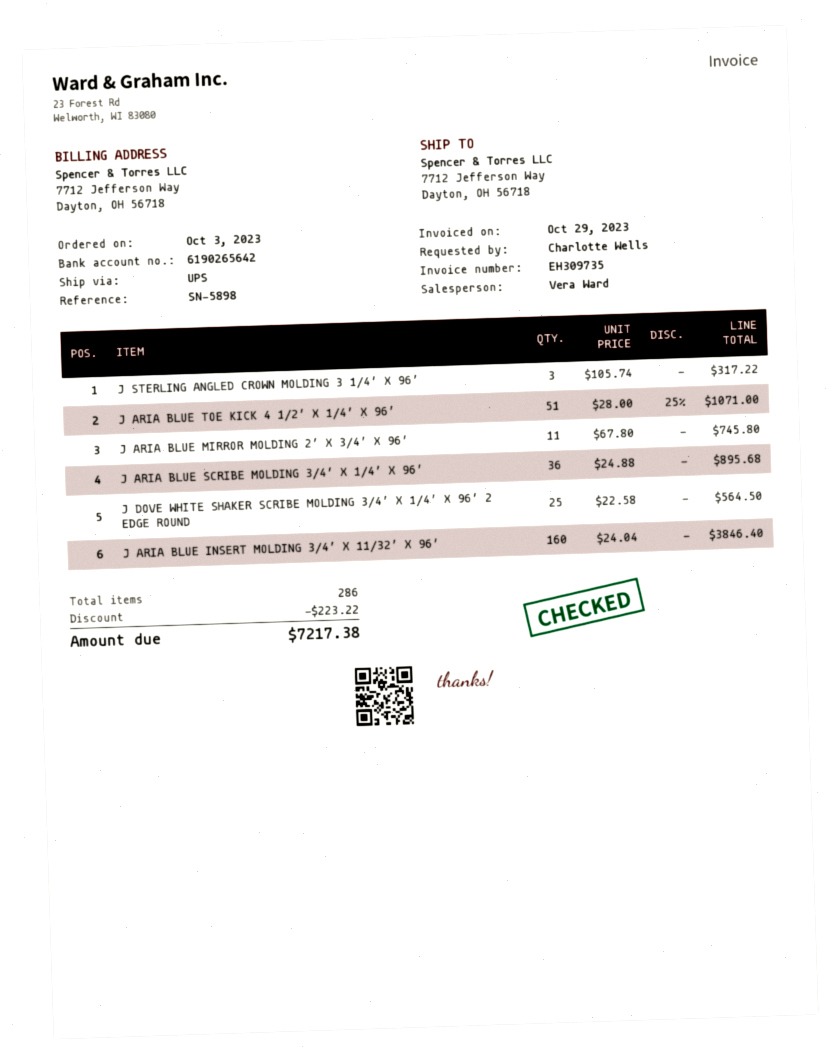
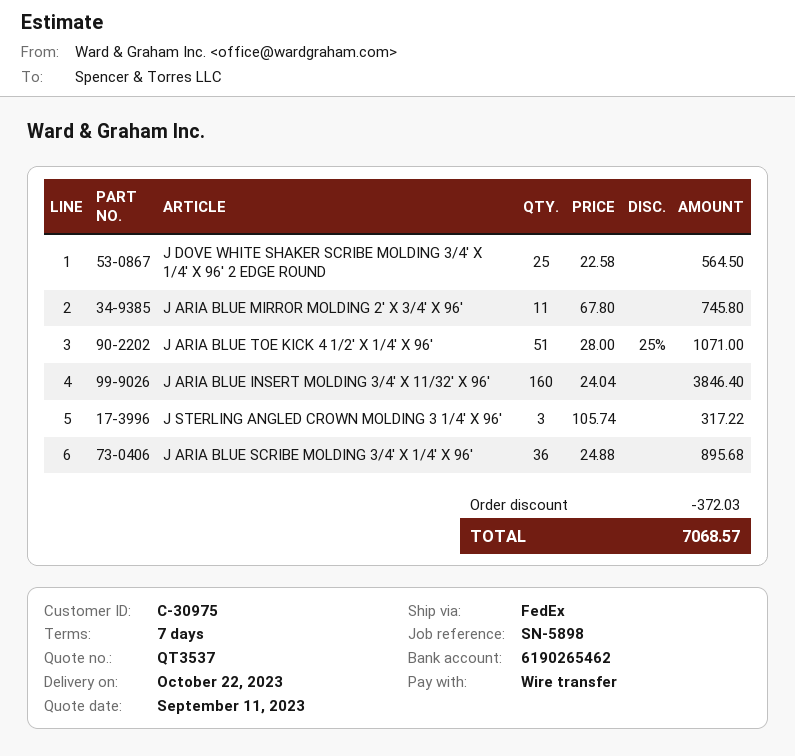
bank account: 6190265642 -> 6190265462
shipping method: UPS -> FedEx
discount: 223.22 -> 372.03
total: 7217.38 -> 7068.57

